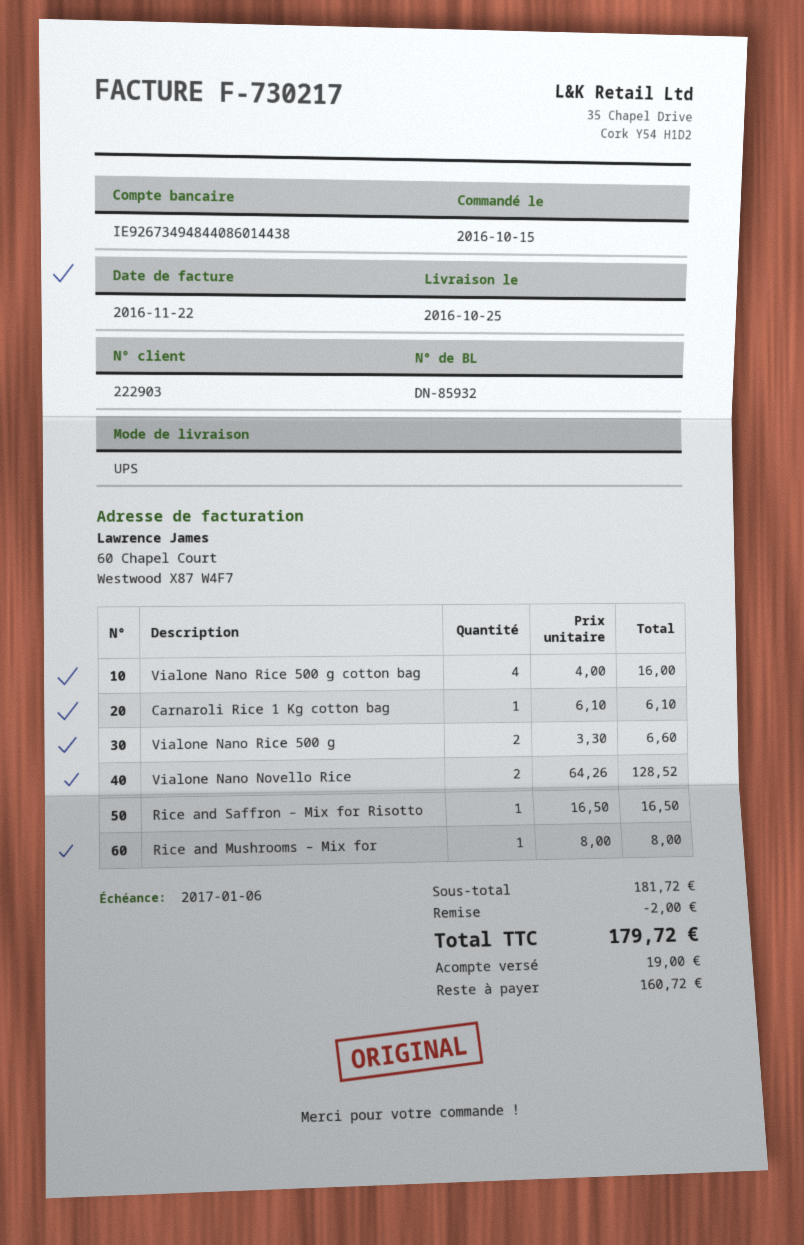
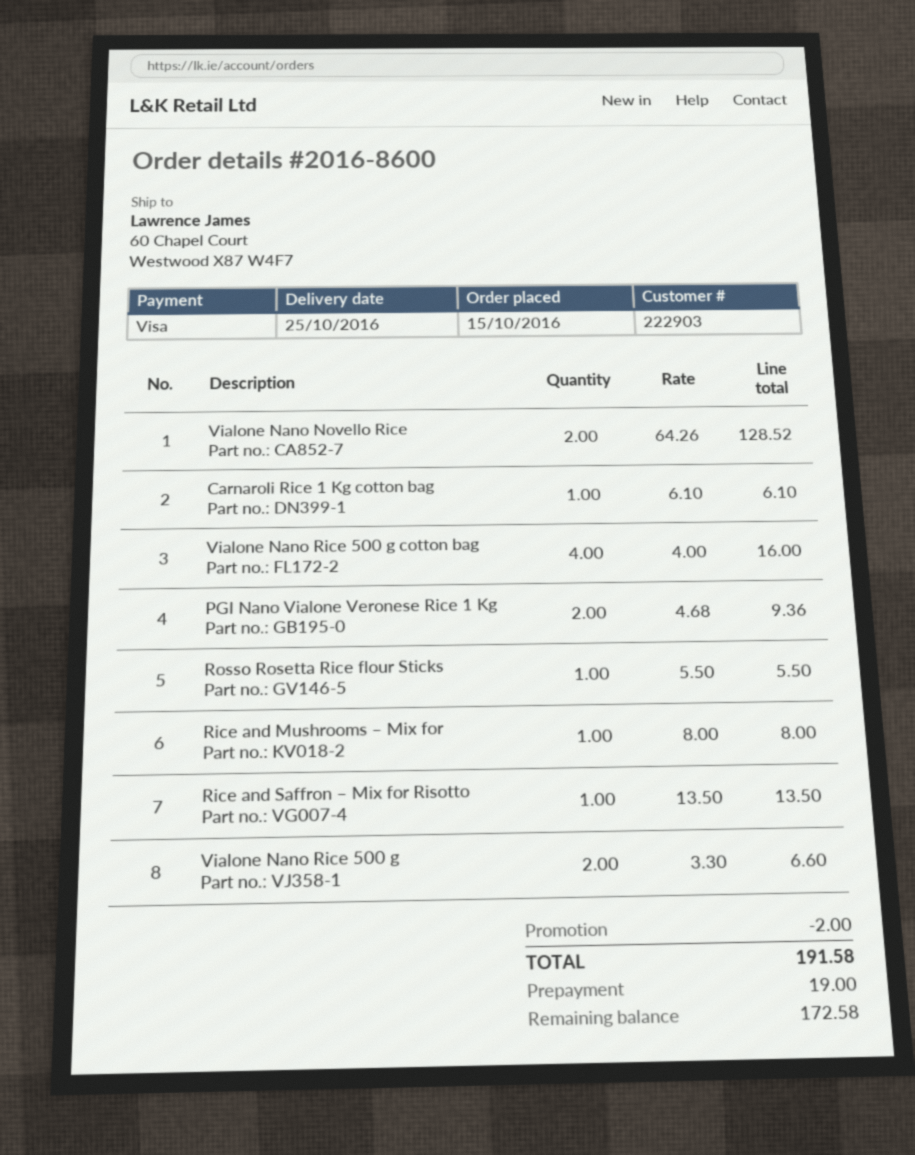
Rice and Saffron – Mix for Risotto: 1 x 16.50 = 16.50 -> 1 x 13.50 = 13.50
PGI Nano Vialone Veronese Rice 1 Kg: none -> 2 x 4.68 = 9.36
Rosso Rosetta Rice flour Sticks: none -> 1 x 5.50 = 5.50
total: 179.72 -> 191.58
balance: 160.72 -> 172.58

